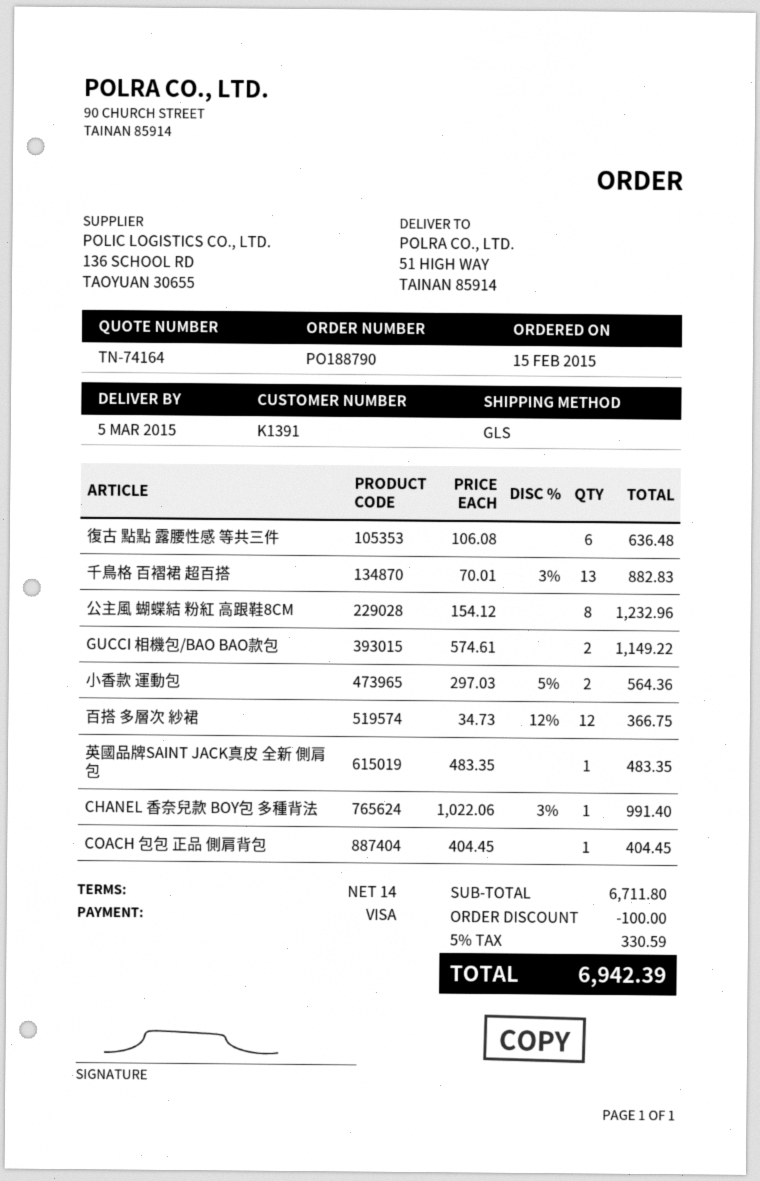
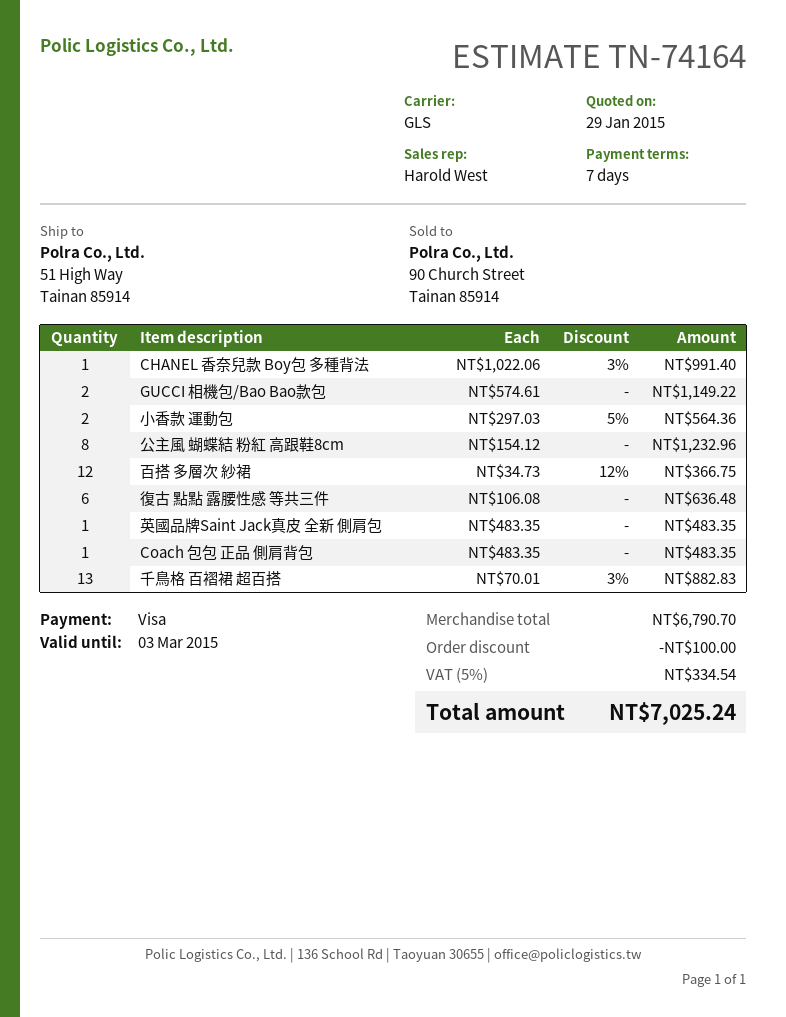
payment terms: 14 days -> 7 days
COACH 包包 正品 側肩背包: 1 x 404.45 = 404.45 -> 1 x 483.35 = 483.35
subtotal: 6711.80 -> 6790.70
tax: 5% = 330.59 -> 5% = 334.54
total: 6942.39 -> 7025.24

